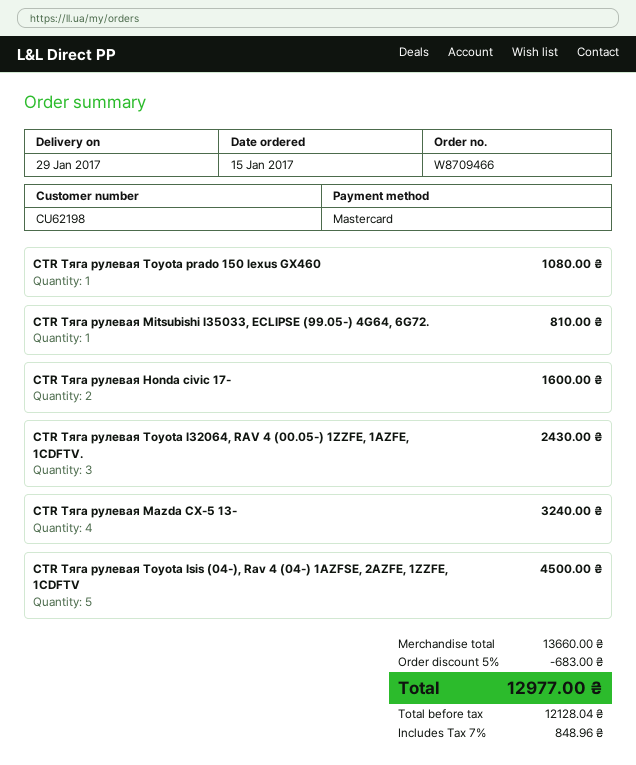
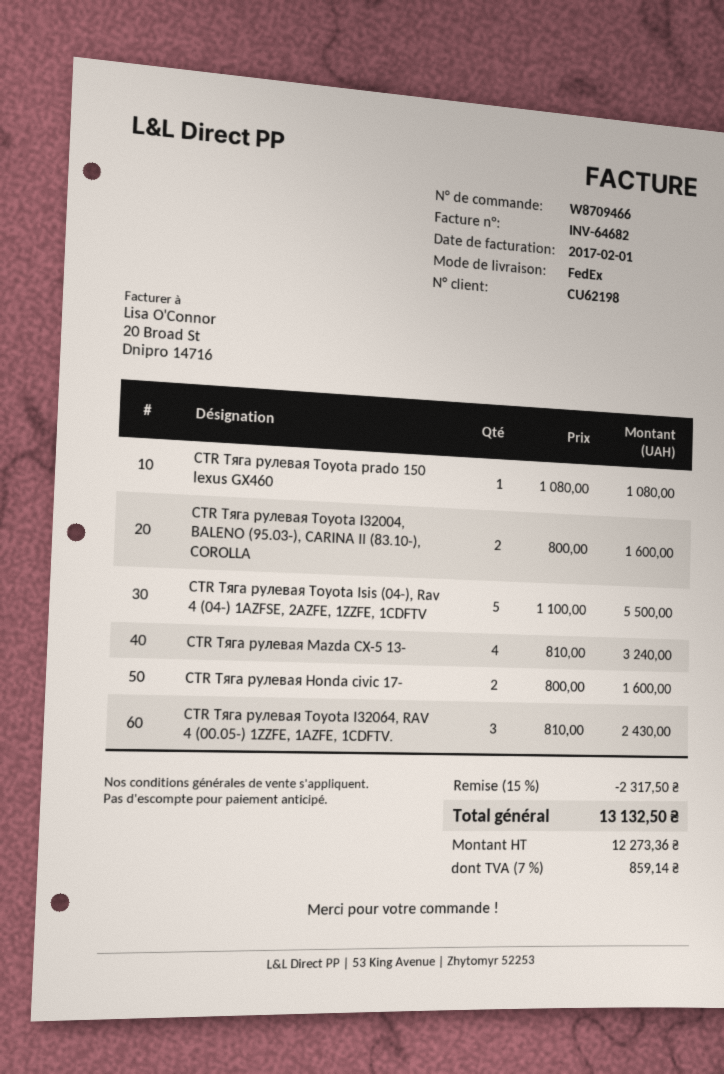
CTR Тяга рулевая Mitsubishi I35033, ECLIPSE (99.05-) 4G64, 6G72.: 1 for 810.00 -> none
CTR Тяга рулевая Toyota Isis (04-), Rav 4 (04-) 1AZFSE, 2AZFE, 1ZZFE, 1CDFTV: 5 for 4500.00 -> 5 for 5500.00
CTR Тяга рулевая Toyota I32004, BALENO (95.03-), CARINA II (83.10-), COROLLA: none -> 2 for 1600.00
discount: 5% = 683.00 -> 15% = 2317.50
net: 12128.04 -> 12273.36
tax: 7% = 848.96 -> 7% = 859.14
total: 12977.00 -> 13132.50

